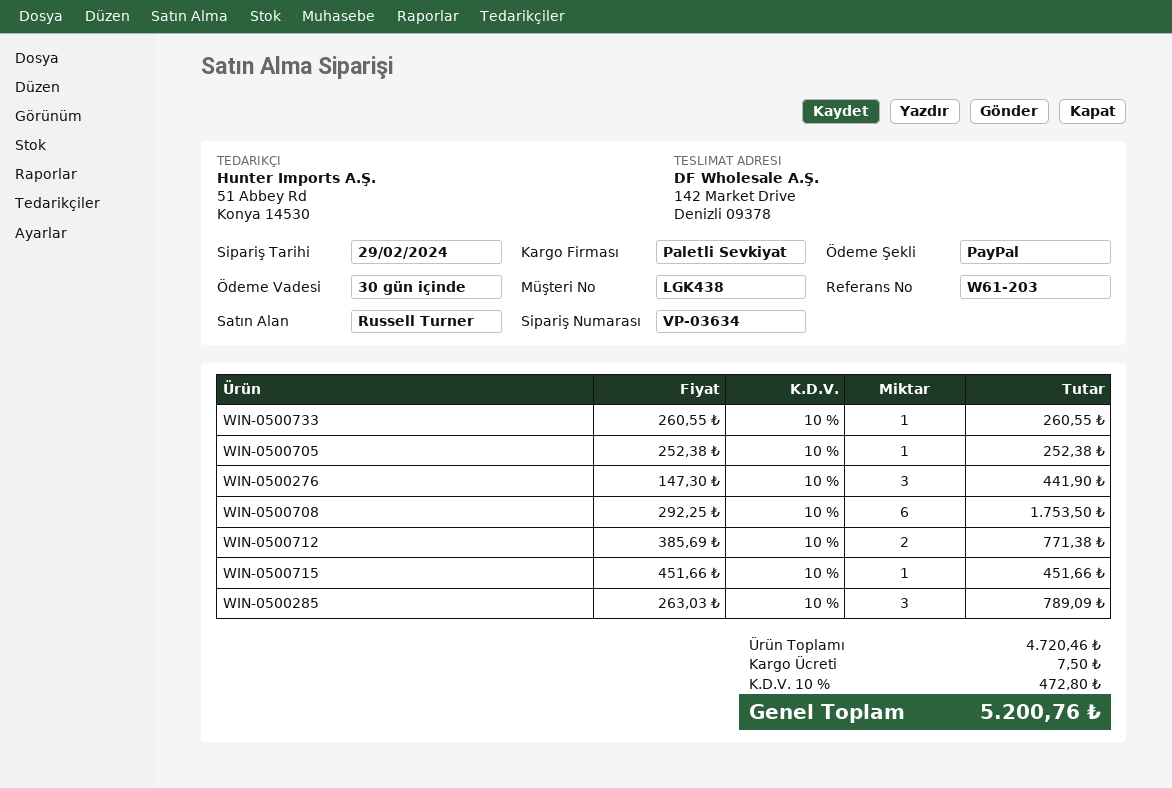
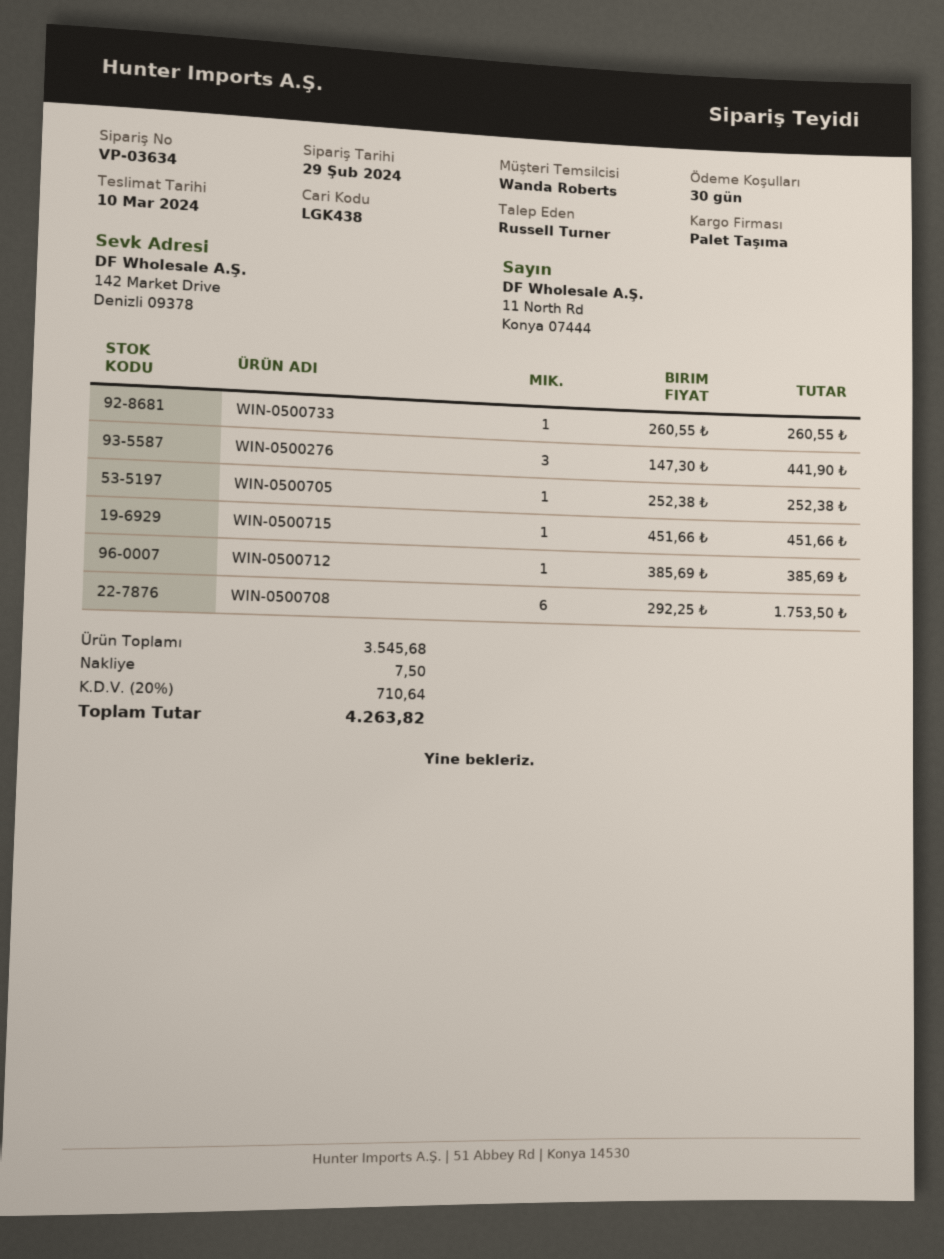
WIN-0500712: 2 x 385.69 = 771.38 -> 1 x 385.69 = 385.69
WIN-0500285: 3 x 263.03 = 789.09 -> none
subtotal: 4720.46 -> 3545.68
tax: 10% = 472.80 -> 20% = 710.64
total: 5200.76 -> 4263.82

